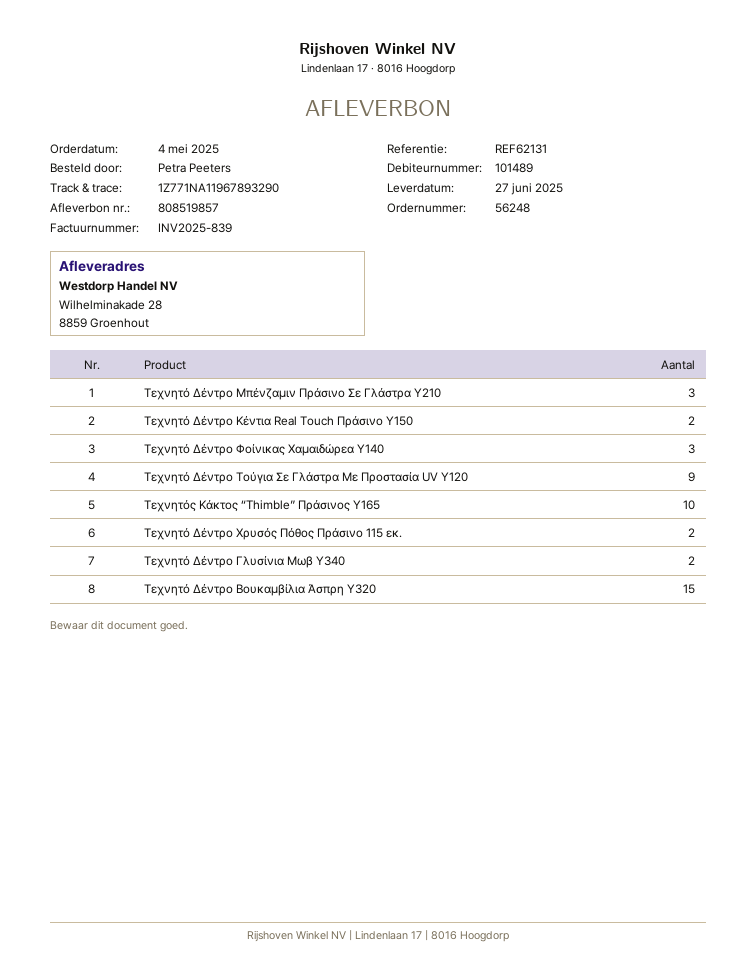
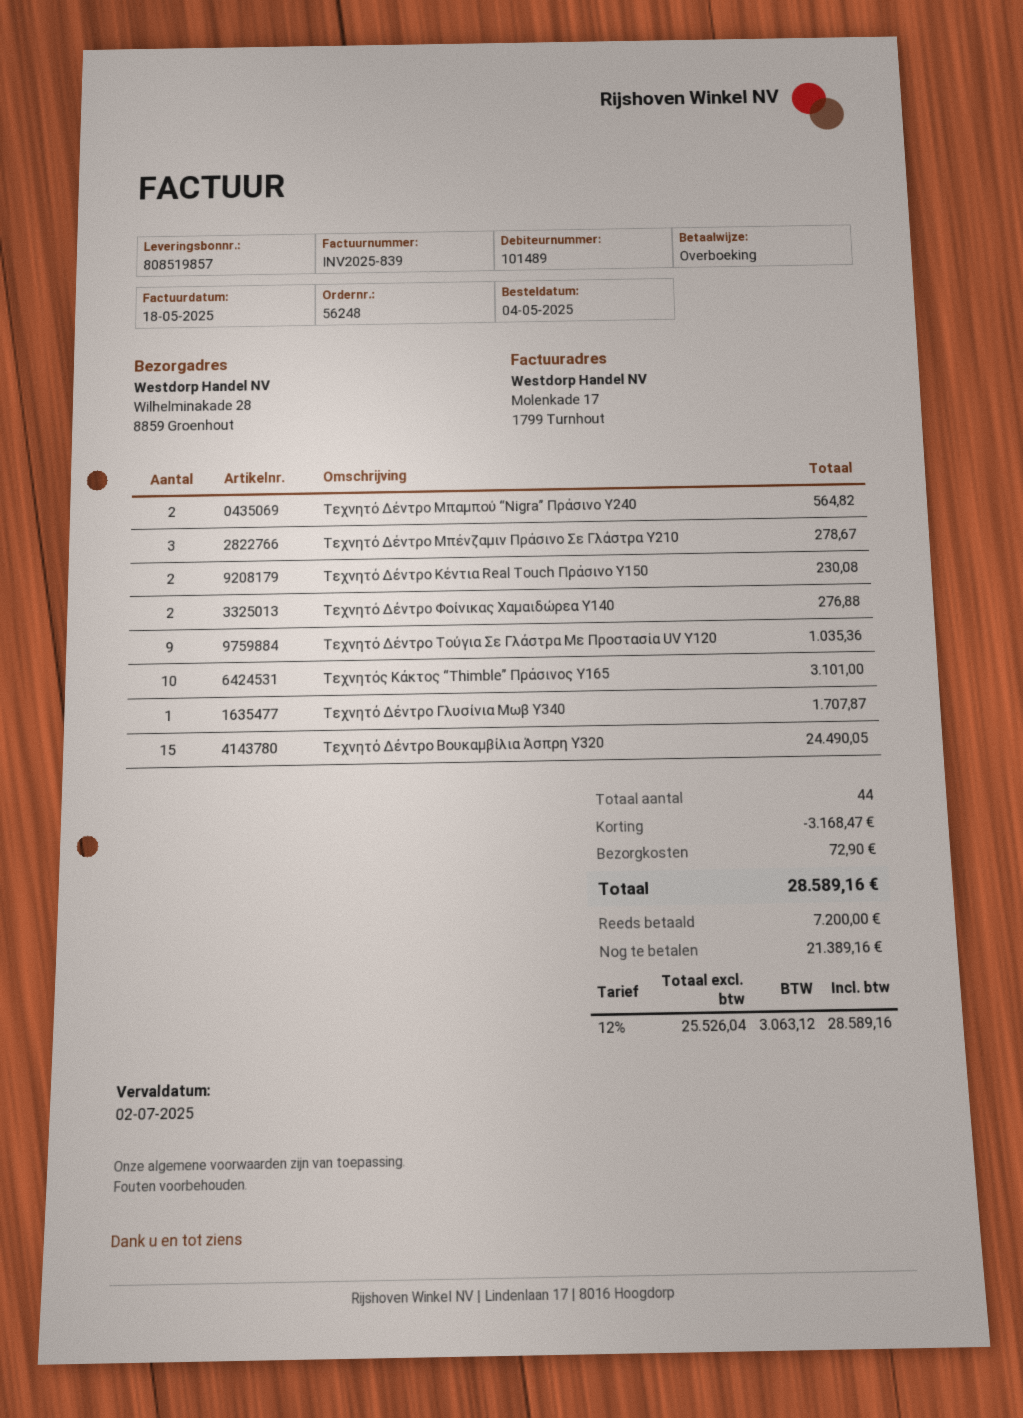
Τεχνητό Δέντρο Φοίνικας Χαμαιδώρεα Υ140: 3 -> 2
Τεχνητό Δέντρο Χρυσός Πόθος Πράσινο 115 εκ.: 2 -> none
Τεχνητό Δέντρο Γλυσίνια Μωβ Υ340: 2 -> 1
Τεχνητό Δέντρο Μπαμπού “Nigra” Πράσινο Υ240: none -> 2

